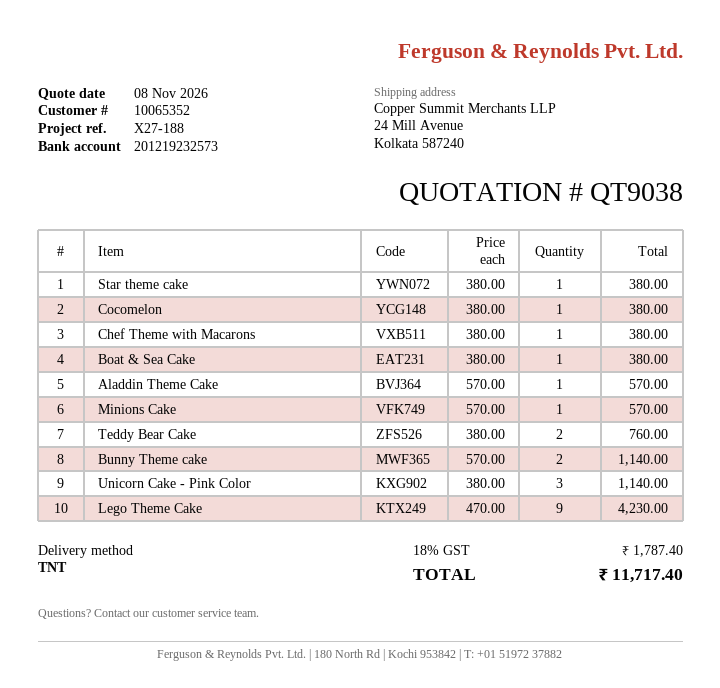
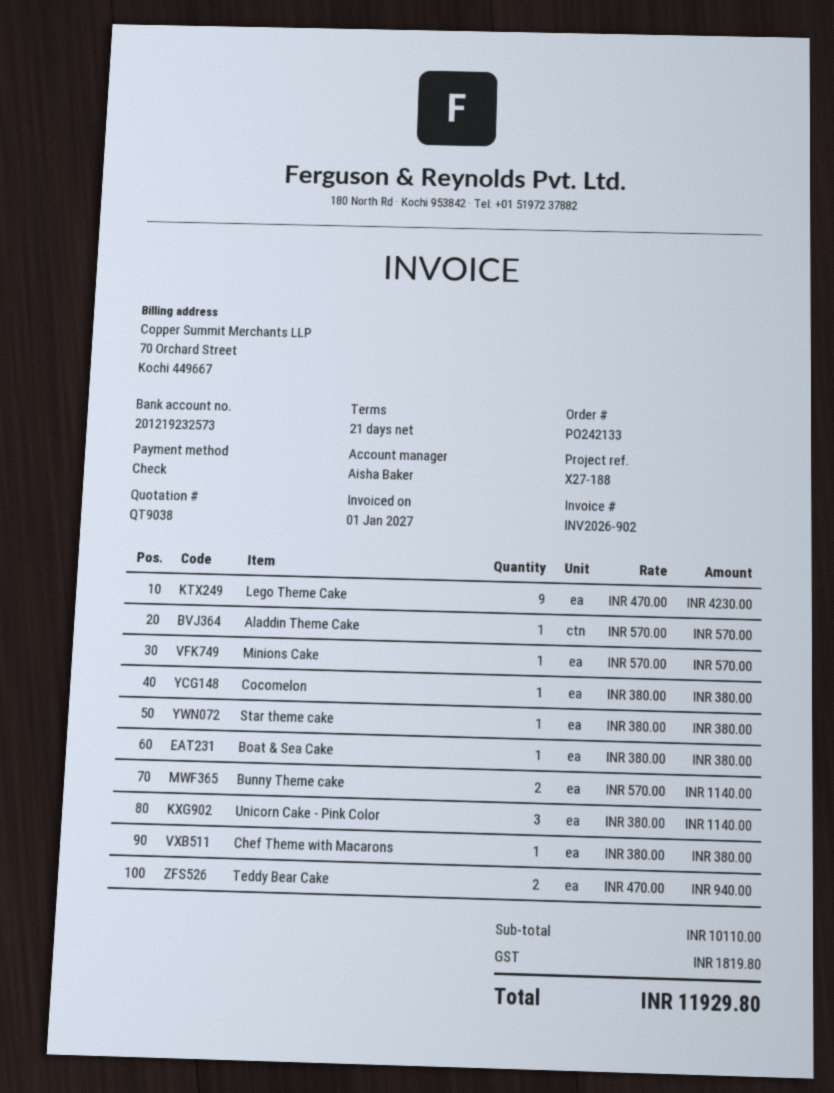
Teddy Bear Cake: 2 x 380.00 = 760.00 -> 2 x 470.00 = 940.00
tax: 1787.40 -> 1819.80
total: 11717.40 -> 11929.80

